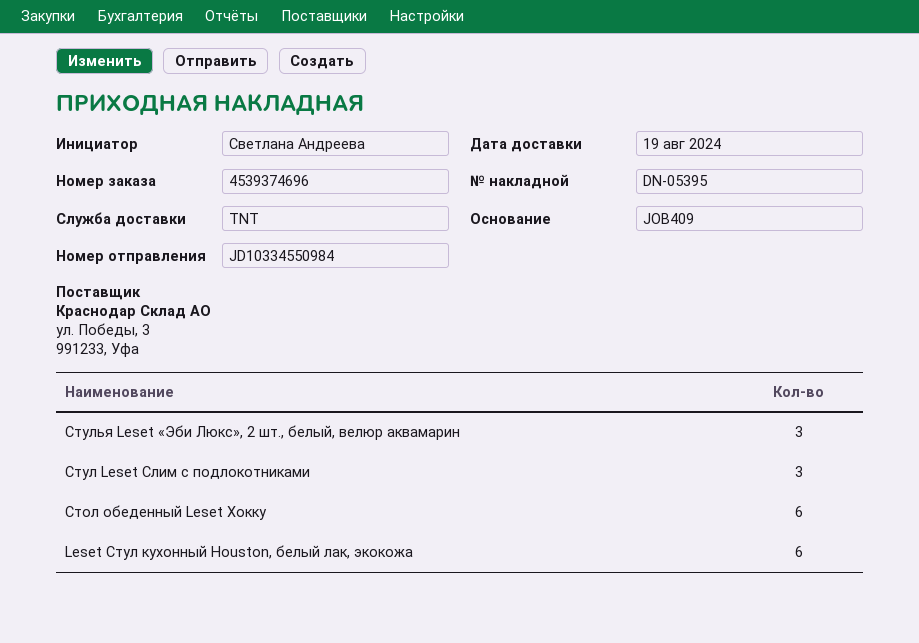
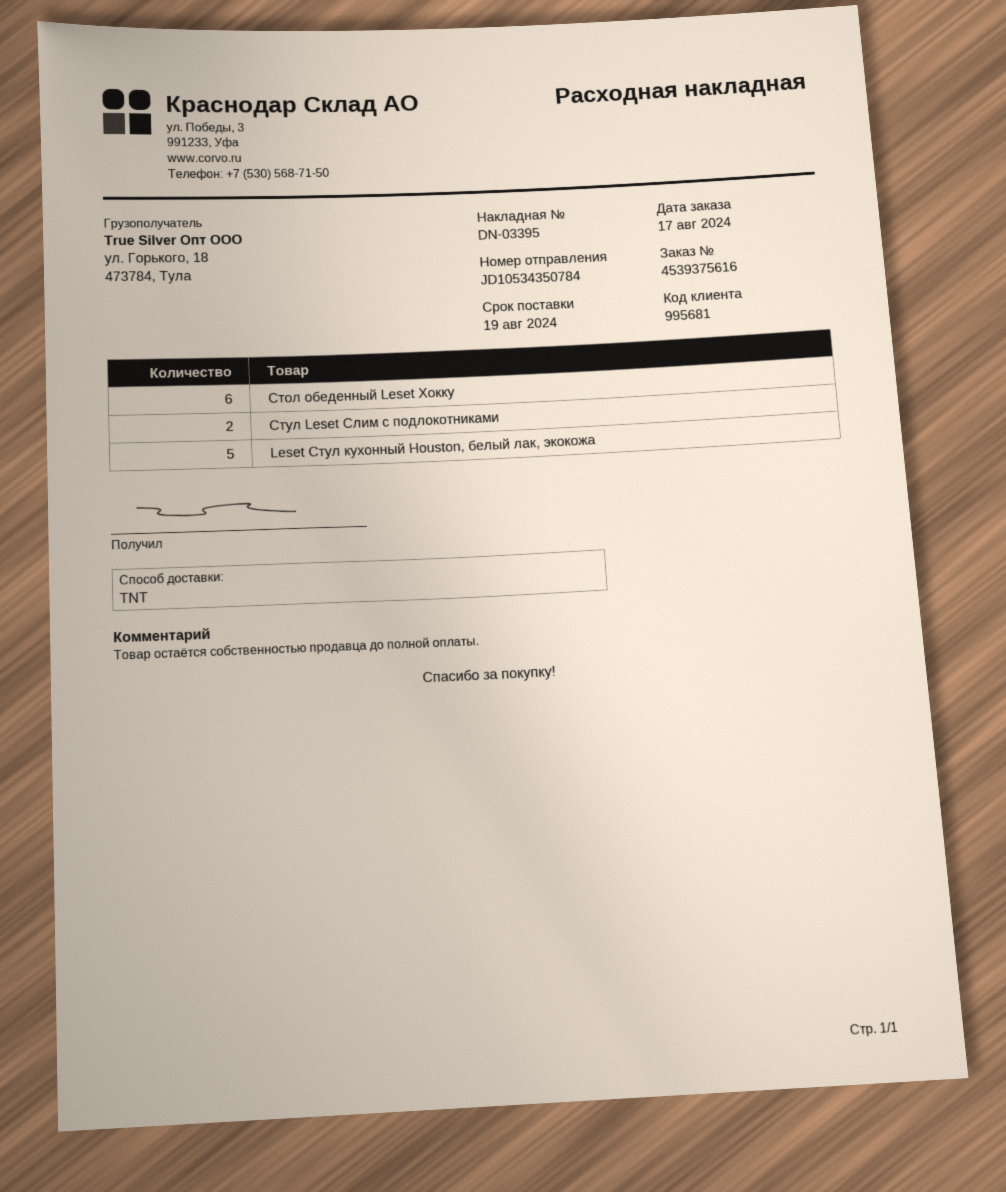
order number: 4539374696 -> 4539375616
delivery note number: DN-05395 -> DN-03395
tracking number: JD10334550984 -> JD10534350784
Стулья Leset «Эби Люкс», 2 шт., белый, велюр аквамарин: 3 -> none
Стул Leset Слим с подлокотниками: 3 -> 2
Leset Стул кухонный Houston, белый лак, экокожа: 6 -> 5

